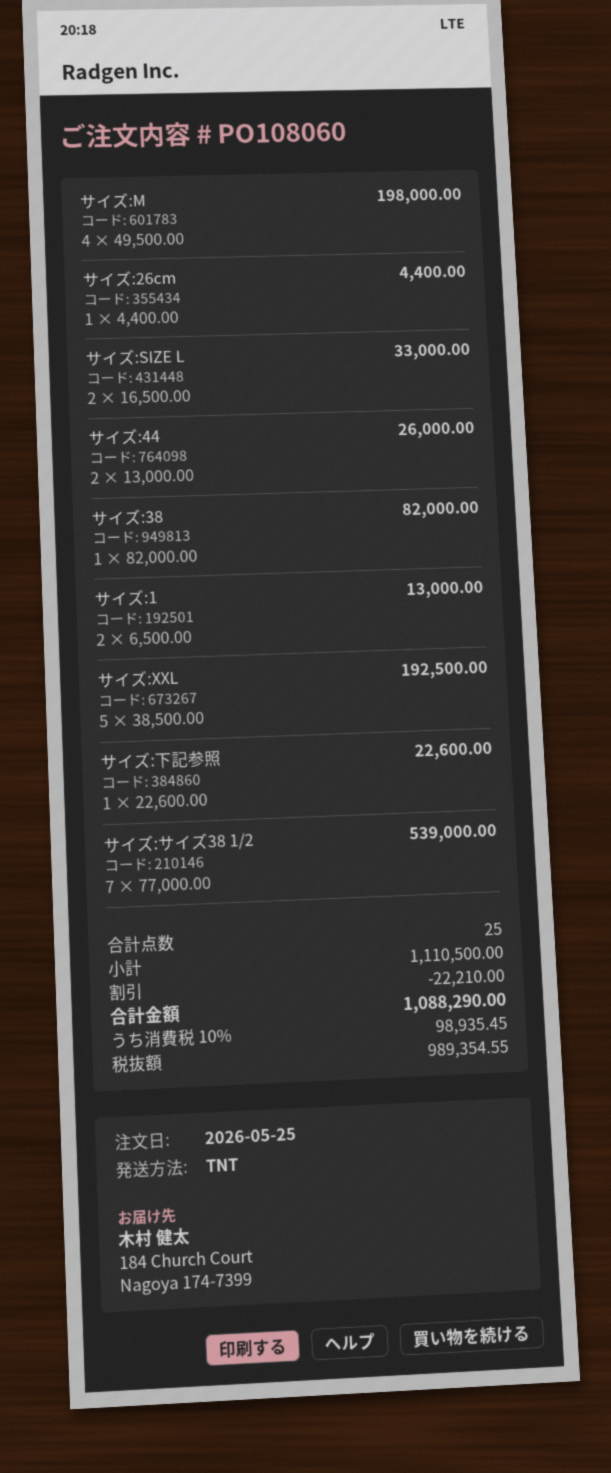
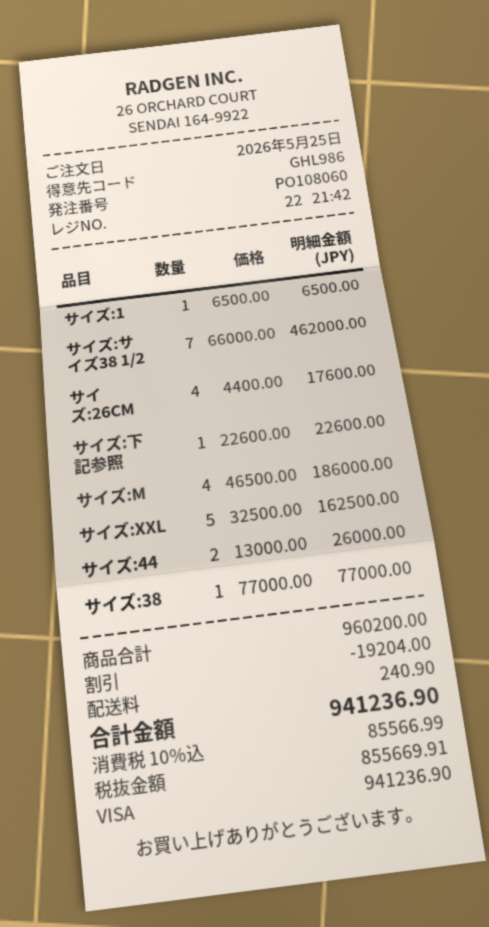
サイズ:М: 4 x 49500.00 = 198000.00 -> 4 x 46500.00 = 186000.00
サイズ:26cm: 1 x 4400.00 = 4400.00 -> 4 x 4400.00 = 17600.00
サイズ:SIZE L: 2 x 16500.00 = 33000.00 -> none
サイズ:38: 1 x 82000.00 = 82000.00 -> 1 x 77000.00 = 77000.00
サイズ:1: 2 x 6500.00 = 13000.00 -> 1 x 6500.00 = 6500.00
サイズ:XXL: 5 x 38500.00 = 192500.00 -> 5 x 32500.00 = 162500.00
サイズ:サイズ38 1/2: 7 x 77000.00 = 539000.00 -> 7 x 66000.00 = 462000.00
subtotal: 1110500.00 -> 960200.00
discount: 22210.00 -> 19204.00
shipping: none -> 240.90
net: 989354.55 -> 855669.91
tax: 10% = 98935.45 -> 10% = 85566.99
total: 1088290.00 -> 941236.90

